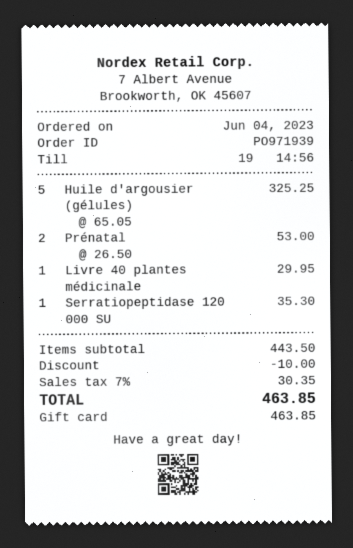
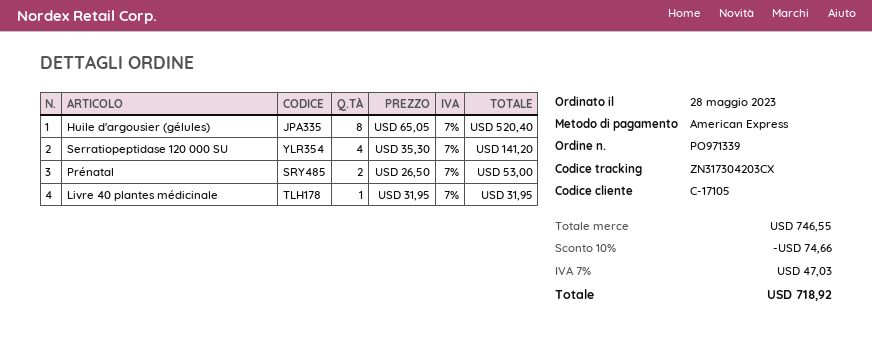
order number: PO971939 -> PO971339
order date: 2023-06-04 -> 2023-05-28
payment method: gift card -> American Express
Huile d'argousier (gélules): 5 x 65.05 = 325.25 -> 8 x 65.05 = 520.40
Livre 40 plantes médicinale: 1 x 29.95 = 29.95 -> 1 x 31.95 = 31.95
Serratiopeptidase 120 000 SU: 1 x 35.30 = 35.30 -> 4 x 35.30 = 141.20
subtotal: 443.50 -> 746.55
discount: 10.00 -> 74.66
tax: 7% = 30.35 -> 7% = 47.03
total: 463.85 -> 718.92

